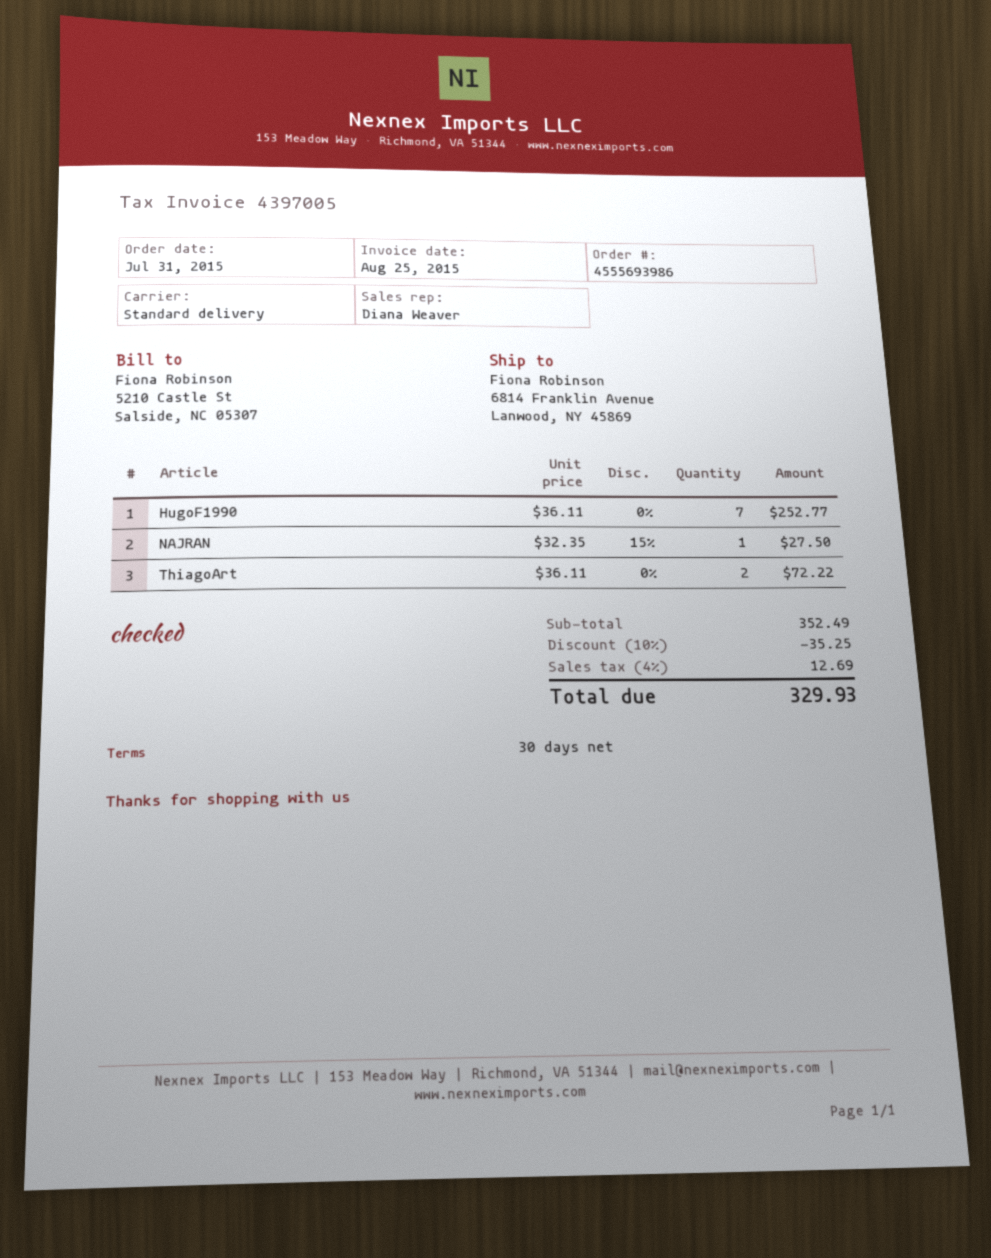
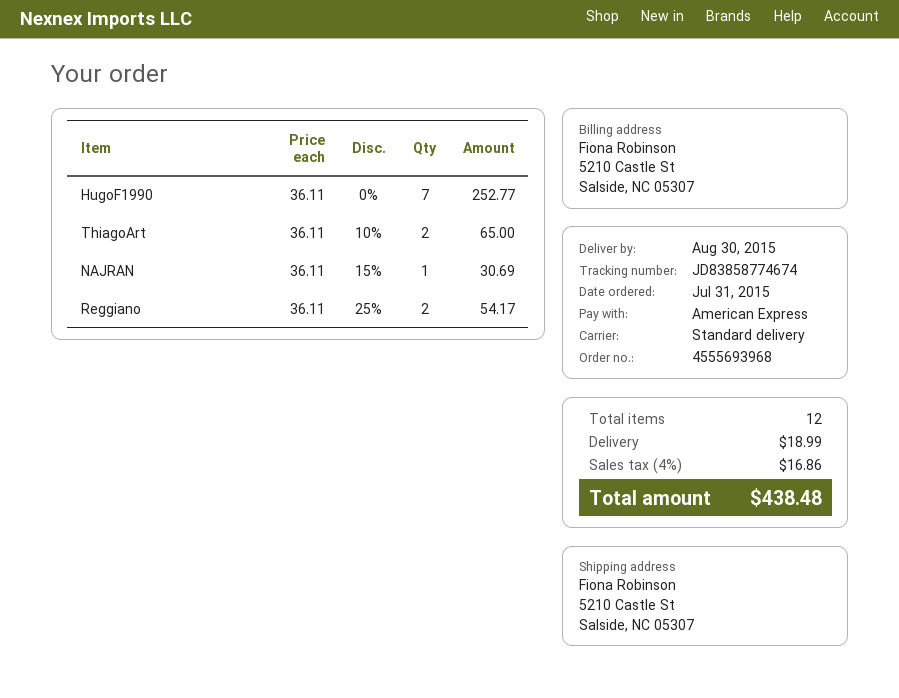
order number: 4555693986 -> 4555693968
ship to: 6814 Franklin Avenue, Lanwood, NY 45869 -> 5210 Castle St, Salside, NC 05307
NAJRAN: 1 x 32.35 - 15% = 27.50 -> 1 x 36.11 - 15% = 30.69
ThiagoArt: 2 x 36.11 = 72.22 -> 2 x 36.11 - 10% = 65.00
Reggiano: none -> 2 x 36.11 - 25% = 54.17
discount: 10% = 35.25 -> none
shipping: none -> 18.99
tax: 4% = 12.69 -> 4% = 16.86
total: 329.93 -> 438.48

